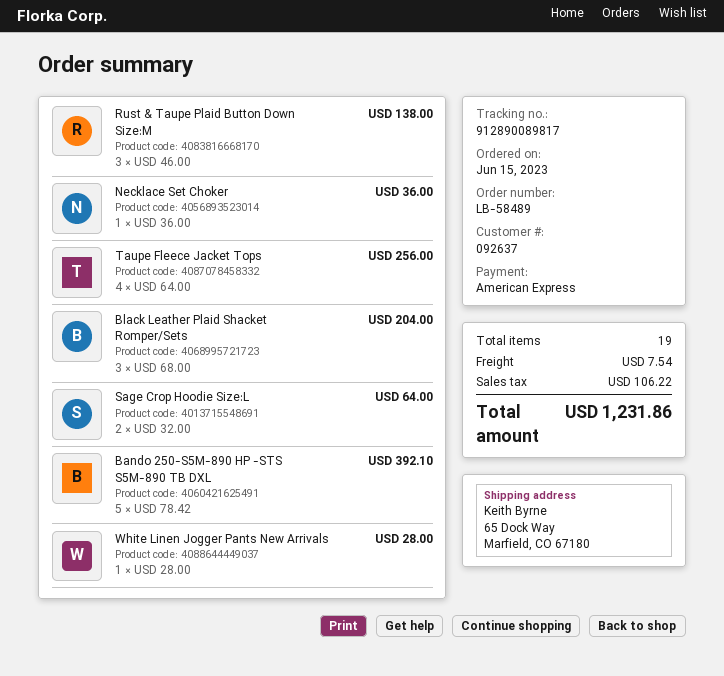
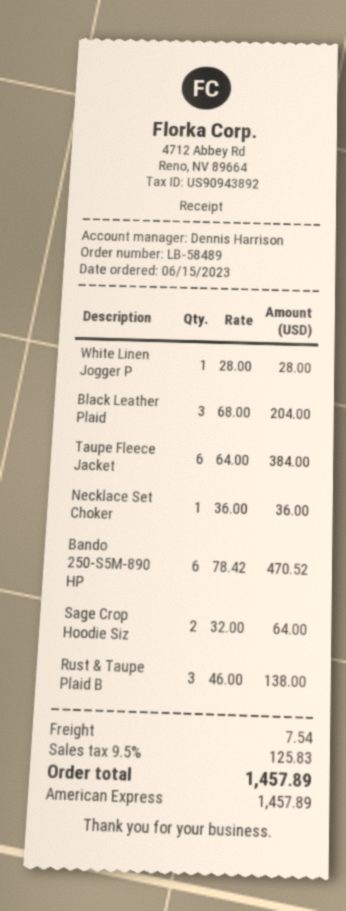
Taupe Fleece Jacket Tops: 4 x 64.00 = 256.00 -> 6 x 64.00 = 384.00
Bando 250-S5M-890 HP -STS S5M-890 TB DXL: 5 x 78.42 = 392.10 -> 6 x 78.42 = 470.52
tax: 106.22 -> 125.83
total: 1231.86 -> 1457.89

